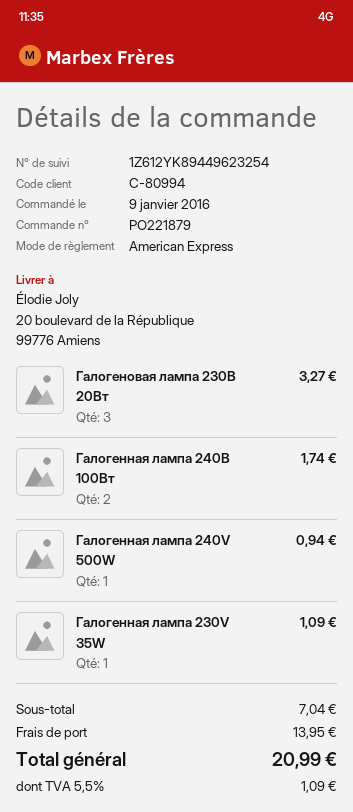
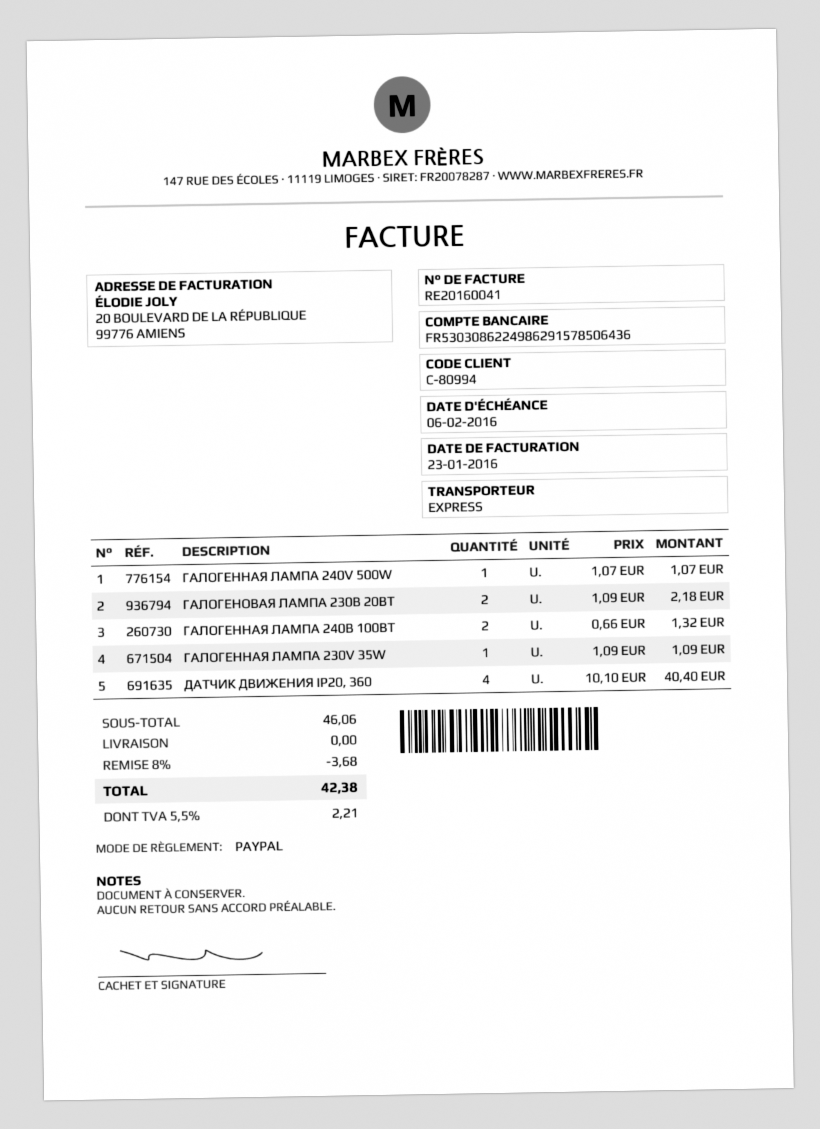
payment method: American Express -> PayPal
Галогеновая лампа 230В 20Вт: 3 for 3.27 -> 2 for 2.18
Галогенная лампа 240В 100Вт: 2 for 1.74 -> 2 for 1.32
Галогенная лампа 240V 500W: 1 for 0.94 -> 1 for 1.07
ДАТЧИК ДВИЖЕНИЯ IP20, 360: none -> 4 for 40.40
subtotal: 7.04 -> 46.06
discount: none -> 8% = 3.68
shipping: 13.95 -> 0.00
tax: 5.5% = 1.09 -> 5.5% = 2.21
total: 20.99 -> 42.38

